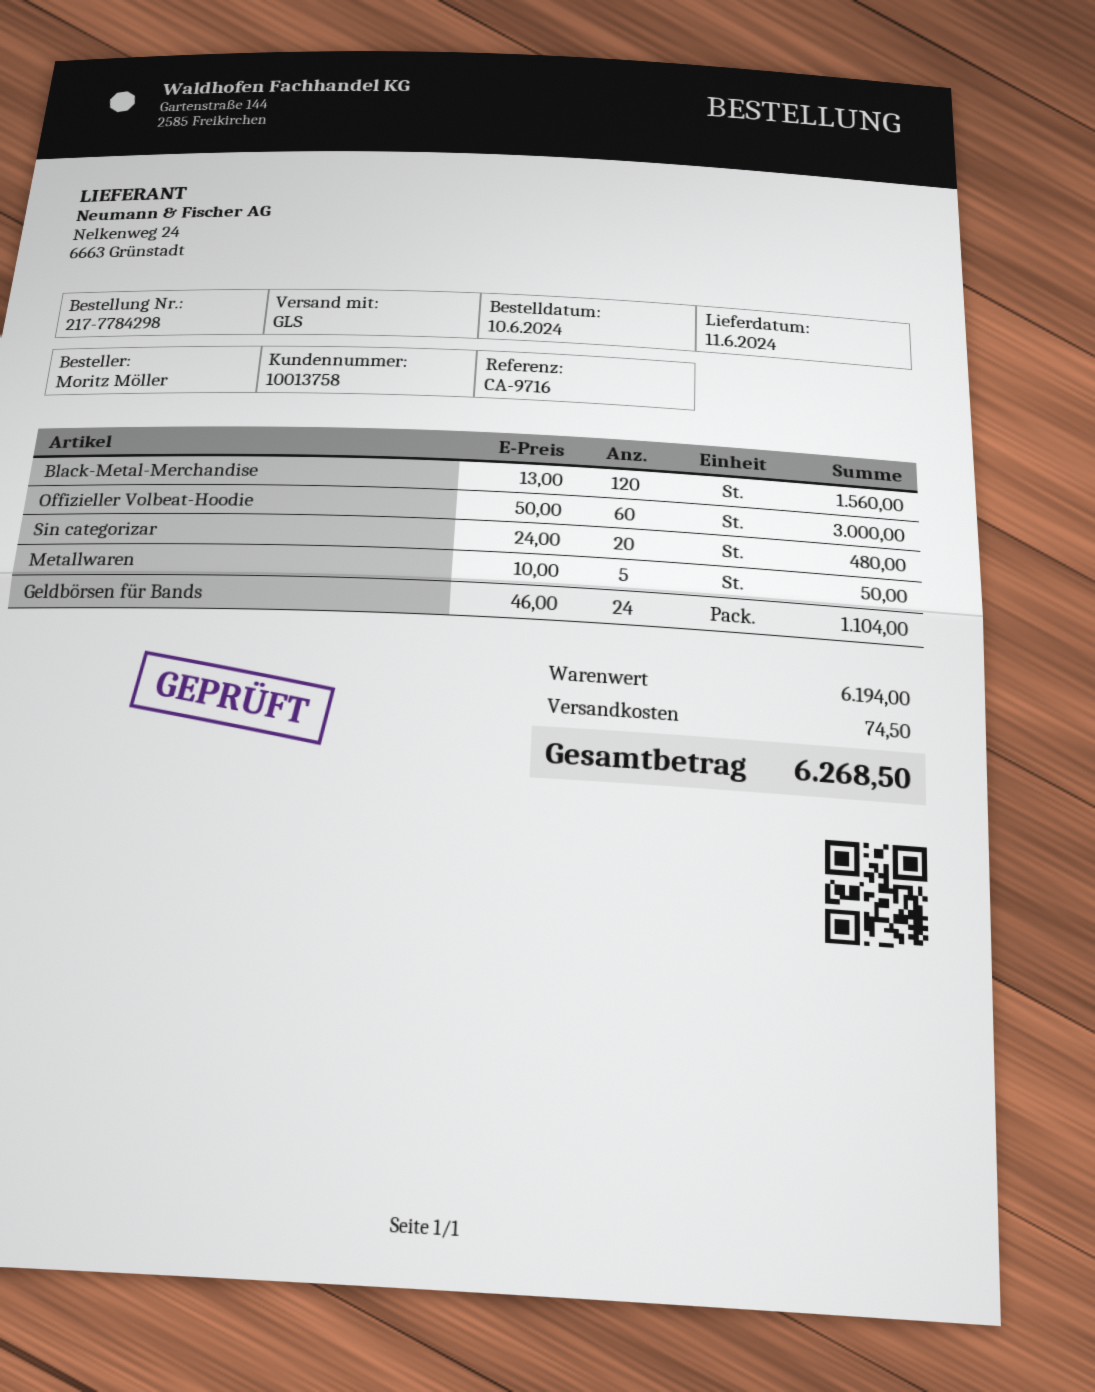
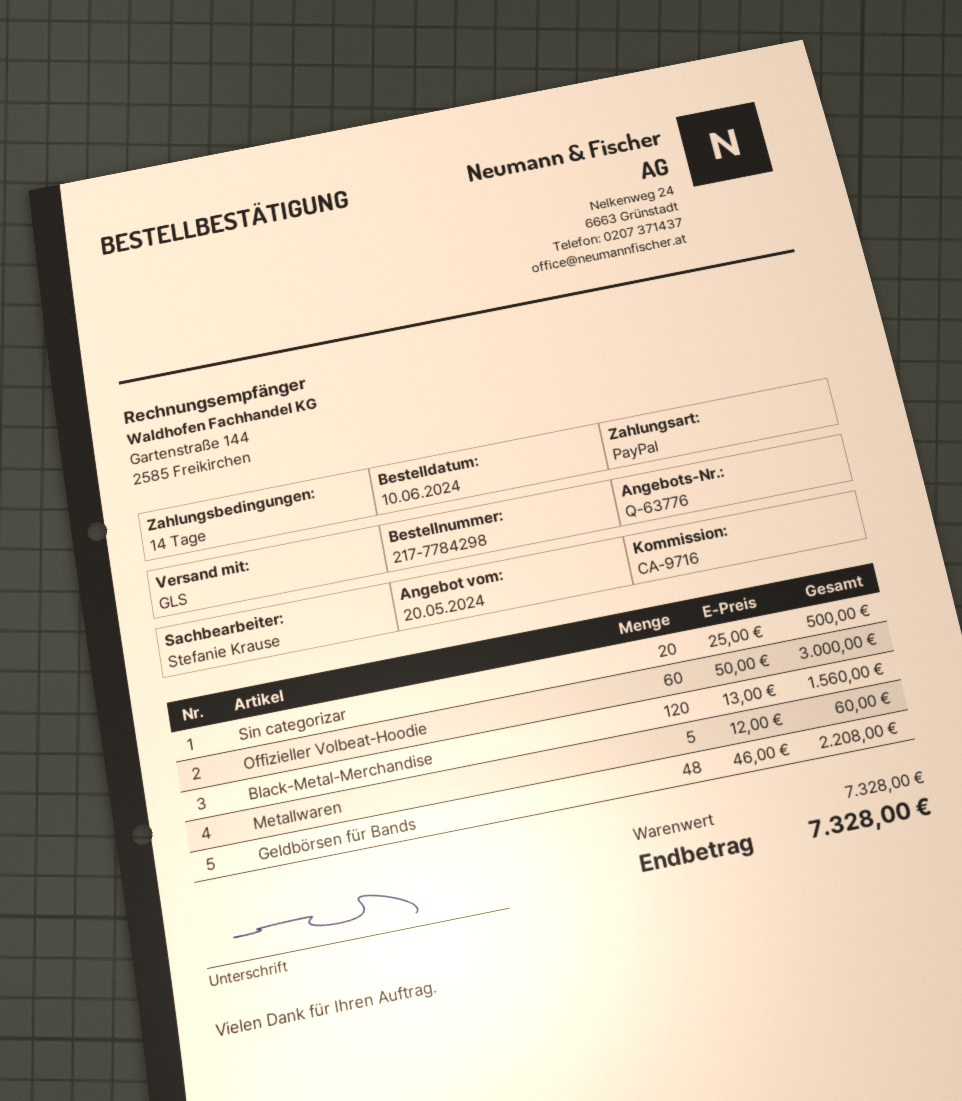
Sin categorizar: 20 x 24.00 = 480.00 -> 20 x 25.00 = 500.00
Metallwaren: 5 x 10.00 = 50.00 -> 5 x 12.00 = 60.00
Geldbörsen für Bands: 24 x 46.00 = 1104.00 -> 48 x 46.00 = 2208.00
subtotal: 6194.00 -> 7328.00
shipping: 74.50 -> none
total: 6268.50 -> 7328.00

